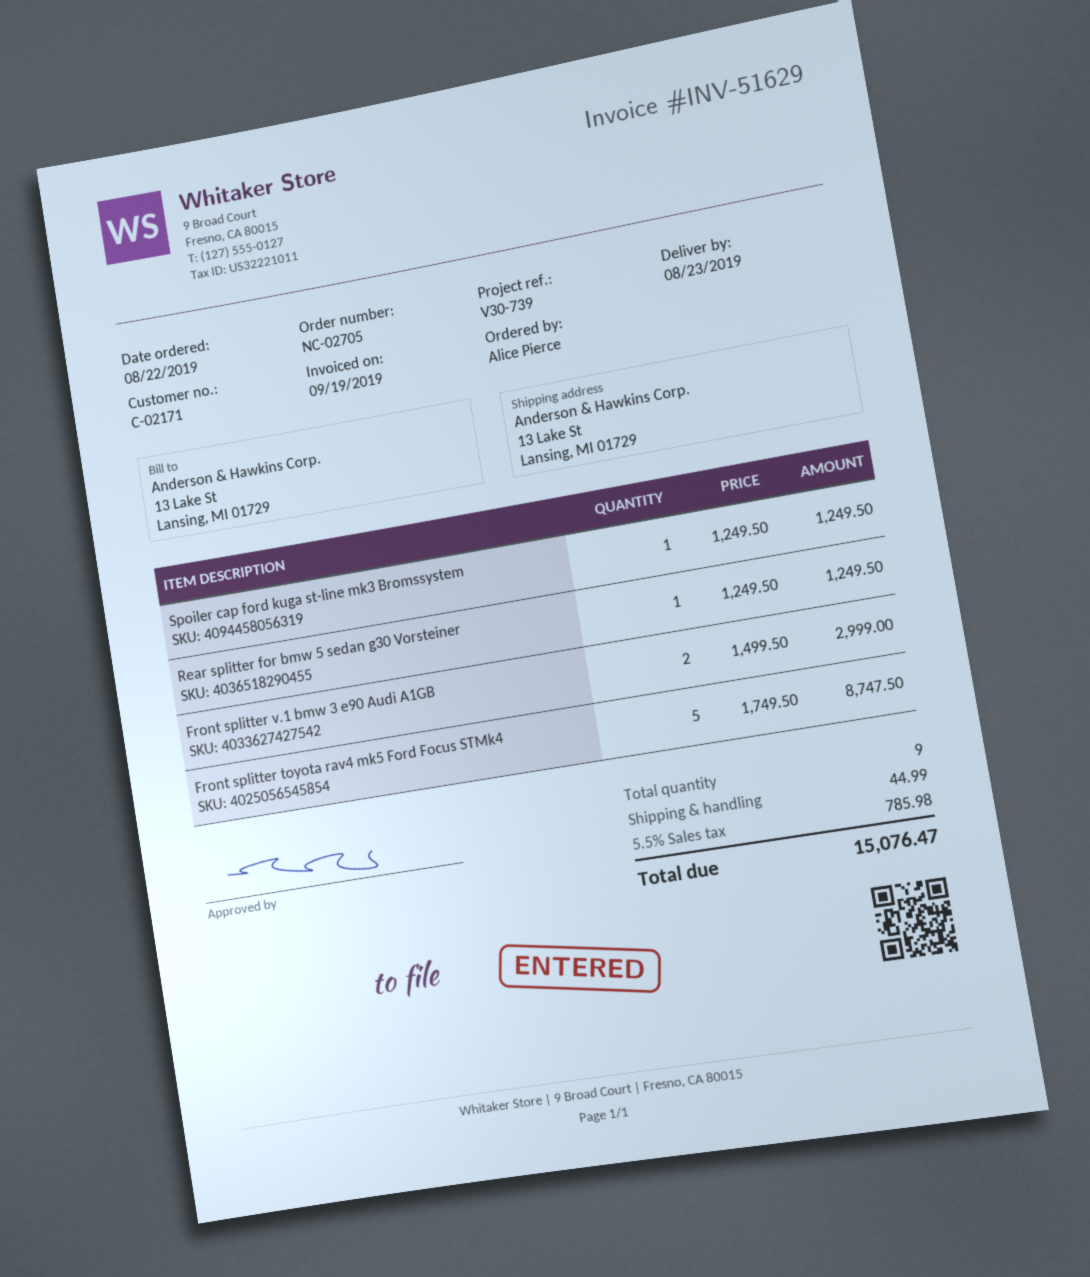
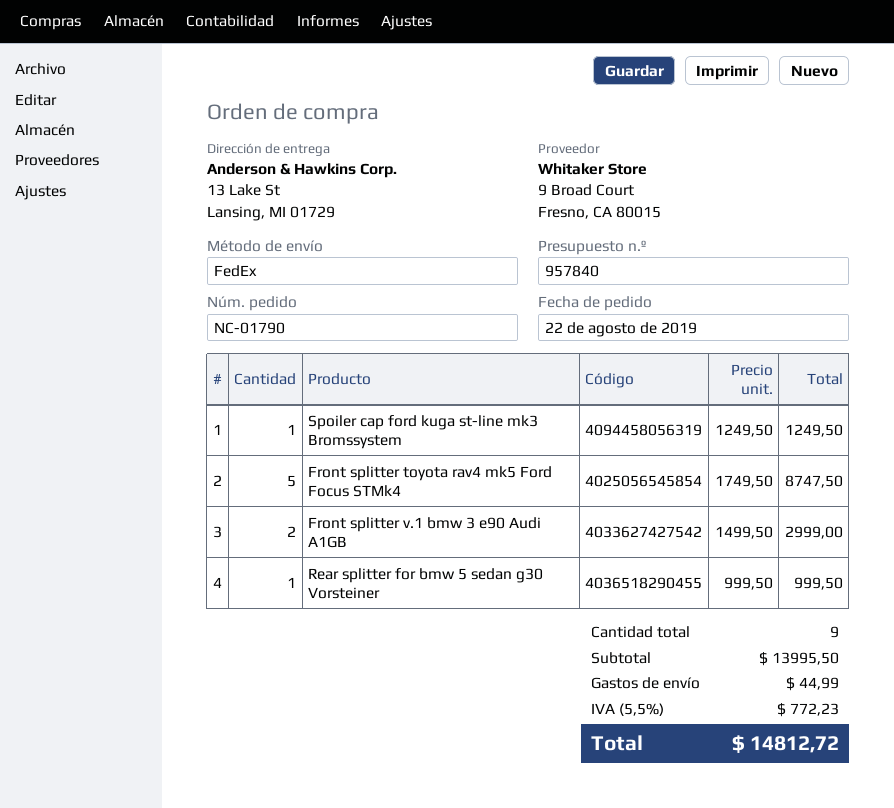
order number: NC-02705 -> NC-01790
Rear splitter for bmw 5 sedan g30 Vorsteiner: 1 x 1249.50 = 1249.50 -> 1 x 999.50 = 999.50
tax: 5.5% = 785.98 -> 5.5% = 772.23
total: 15076.47 -> 14812.72

